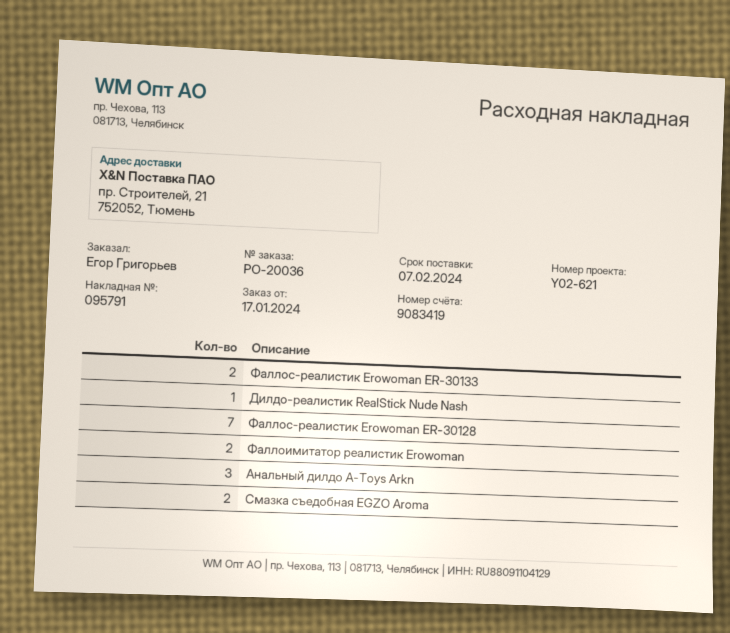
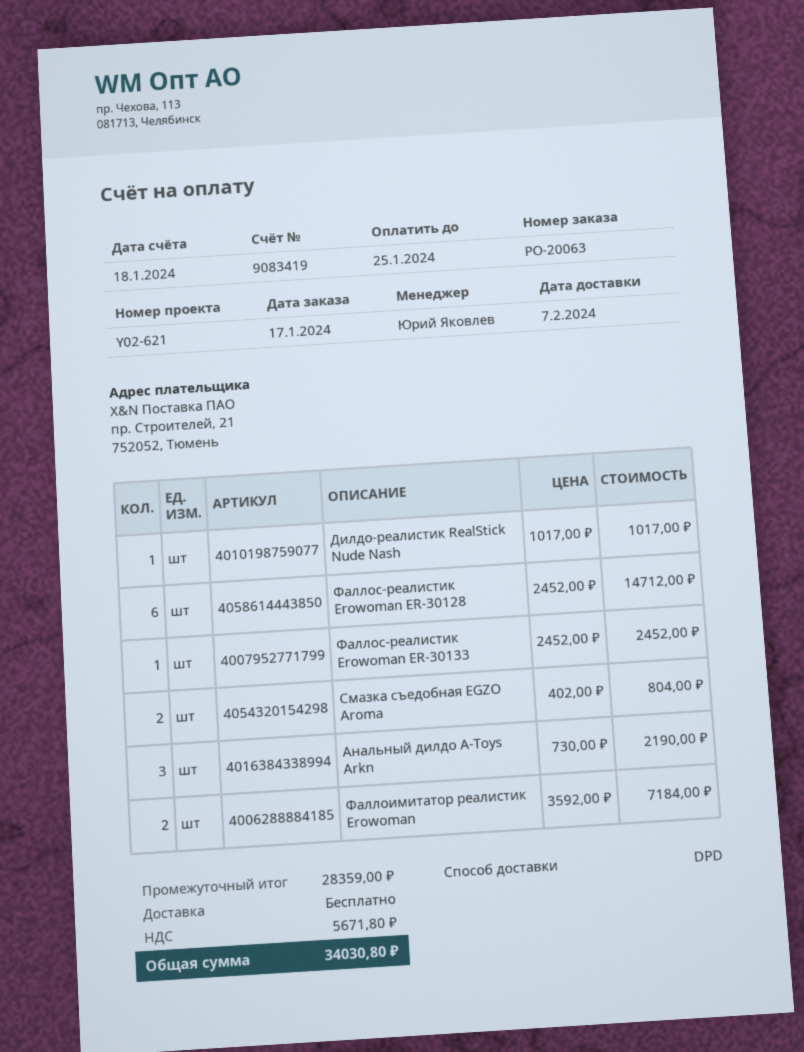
order number: PO-20036 -> PO-20063
Фаллос-реалистик Erowoman ER-30133: 2 -> 1
Фаллос-реалистик Erowoman ER-30128: 7 -> 6

